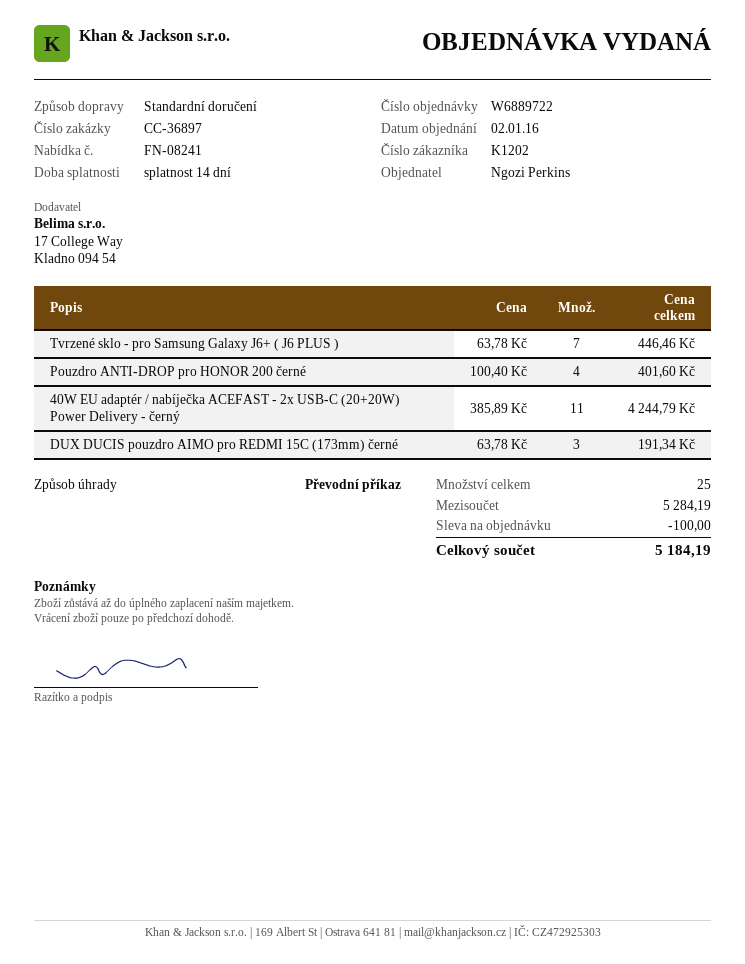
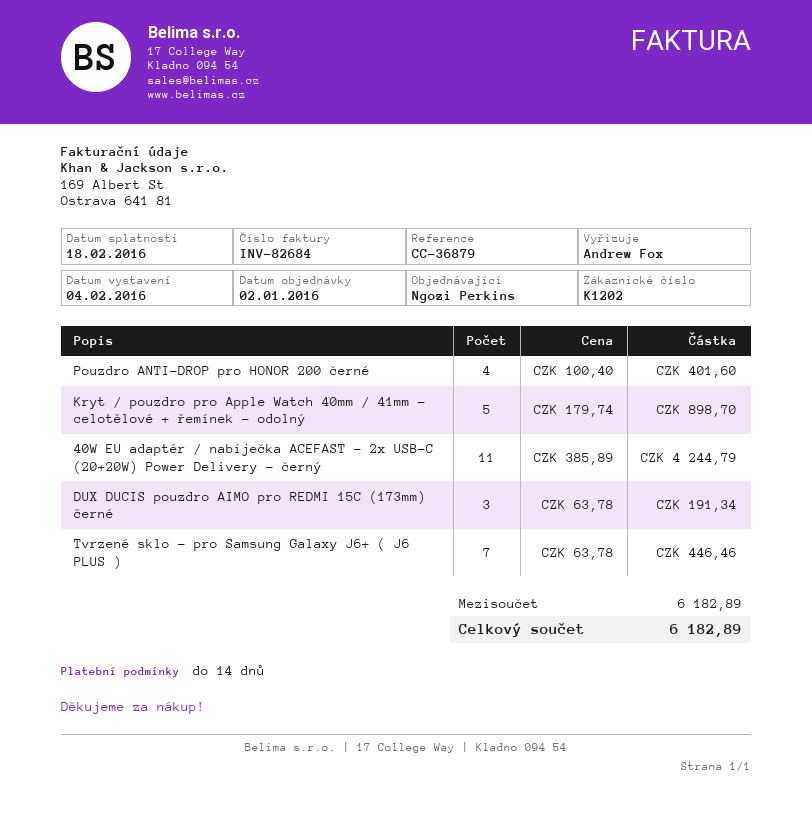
reference: CC-36897 -> CC-36879
Kryt / pouzdro pro Apple Watch 40mm / 41mm - celotělové + řemínek - odolný: none -> 5 x 179.74 = 898.70
subtotal: 5284.19 -> 6182.89
discount: 100.00 -> none
total: 5184.19 -> 6182.89

